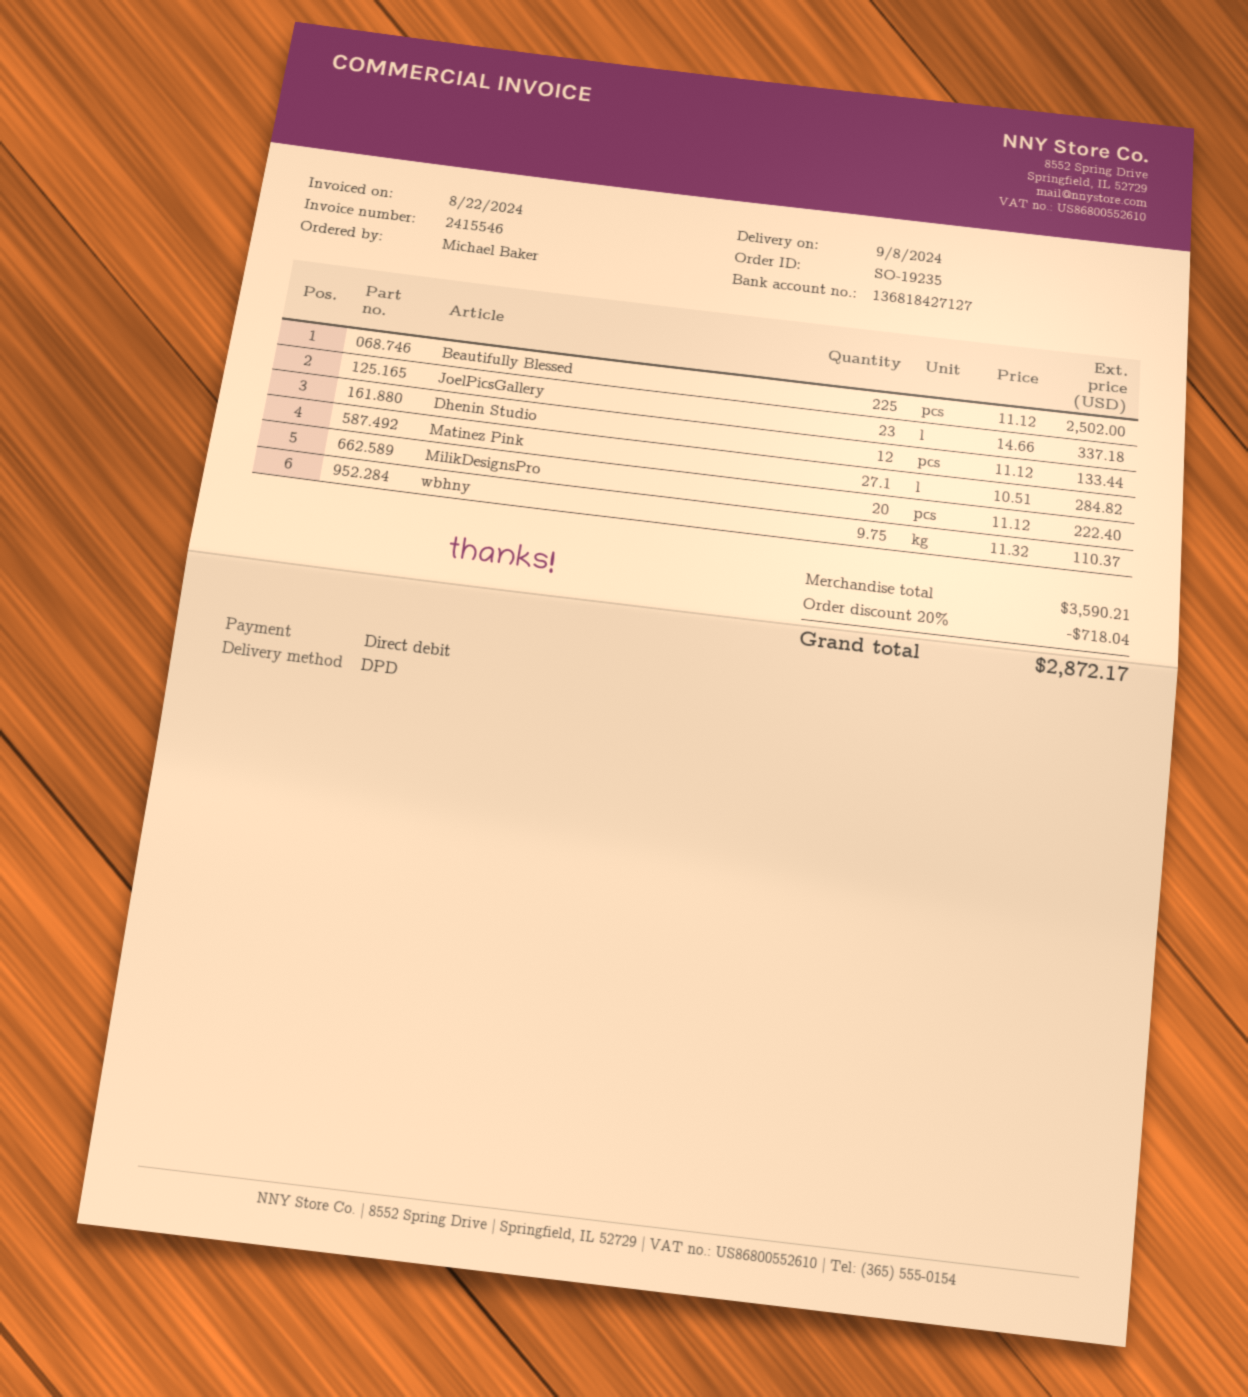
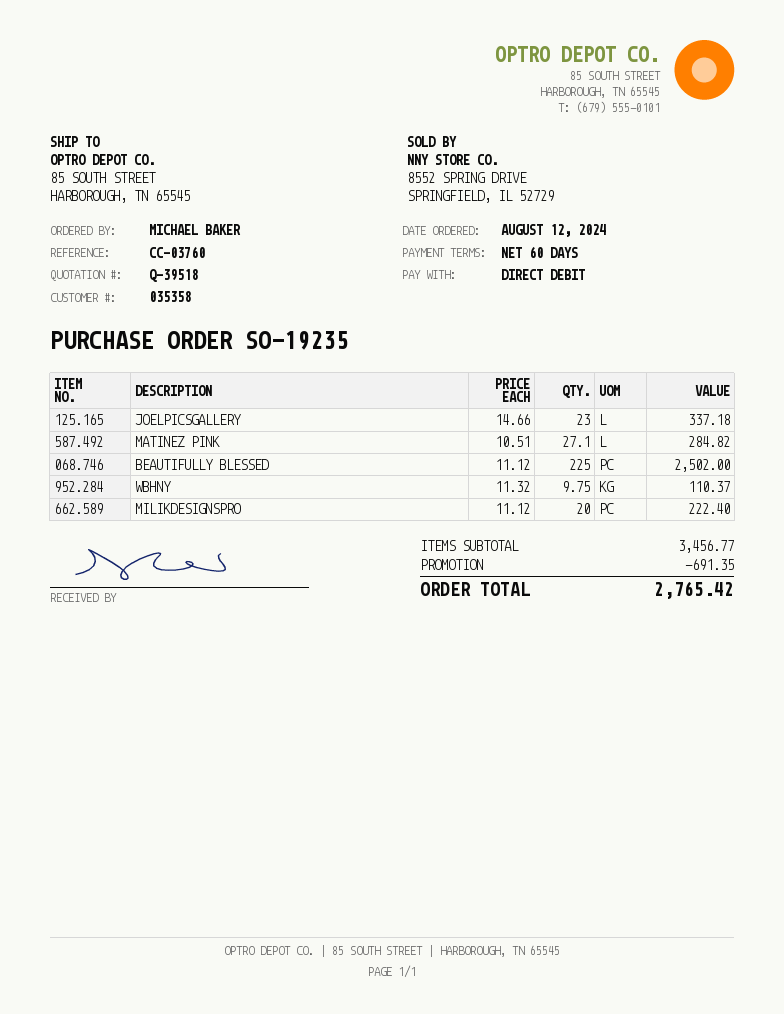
Dhenin Studio: 12 x 11.12 = 133.44 -> none
subtotal: 3590.21 -> 3456.77
discount: 718.04 -> 691.35
total: 2872.17 -> 2765.42

